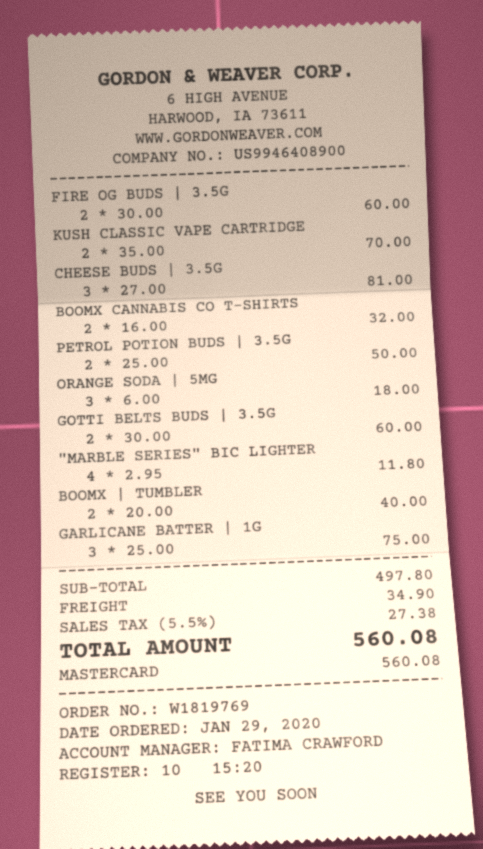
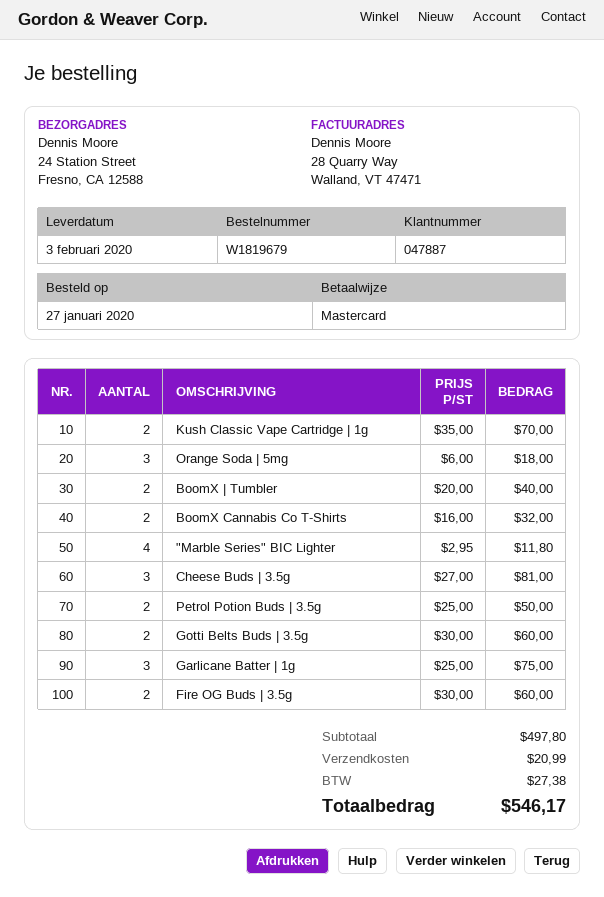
order number: W1819769 -> W1819679
order date: 2020-01-29 -> 2020-01-27
shipping: 34.90 -> 20.99
total: 560.08 -> 546.17

